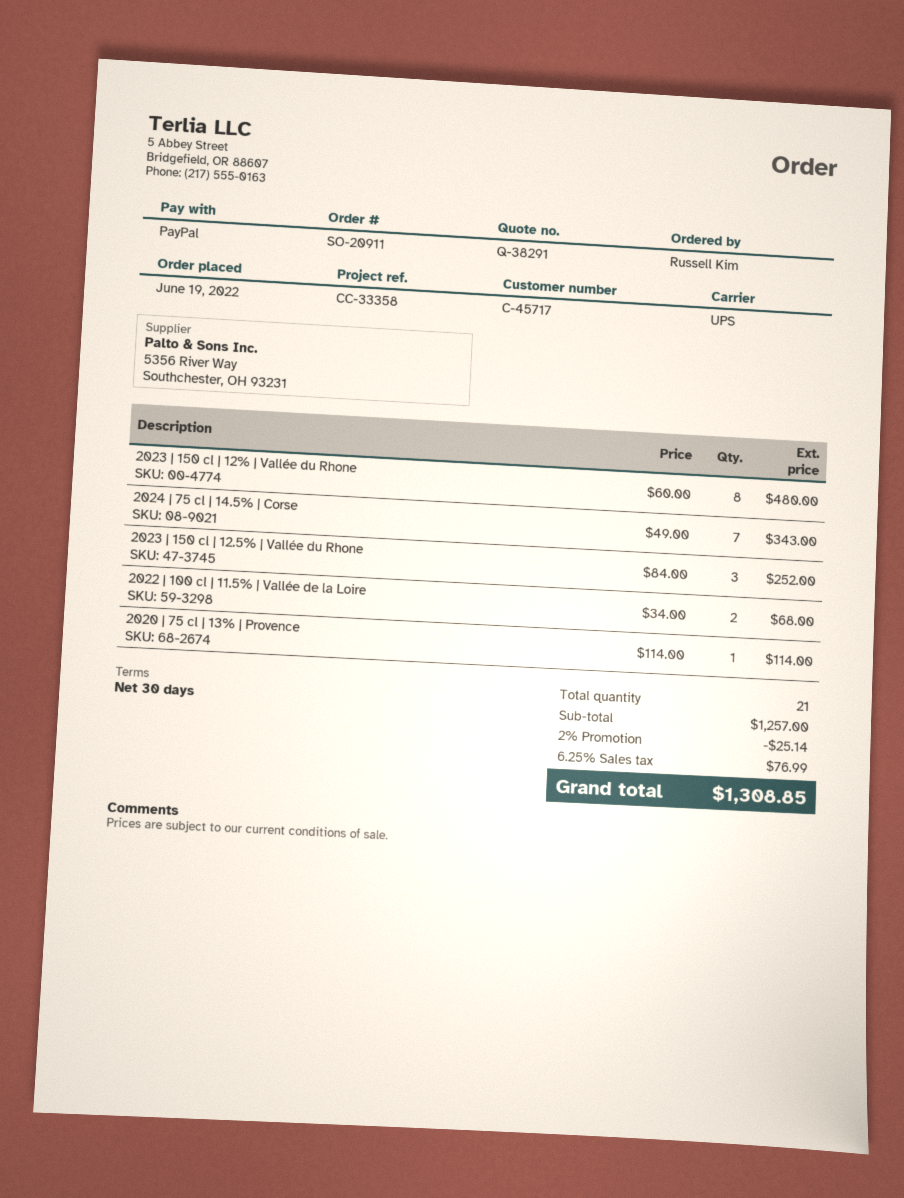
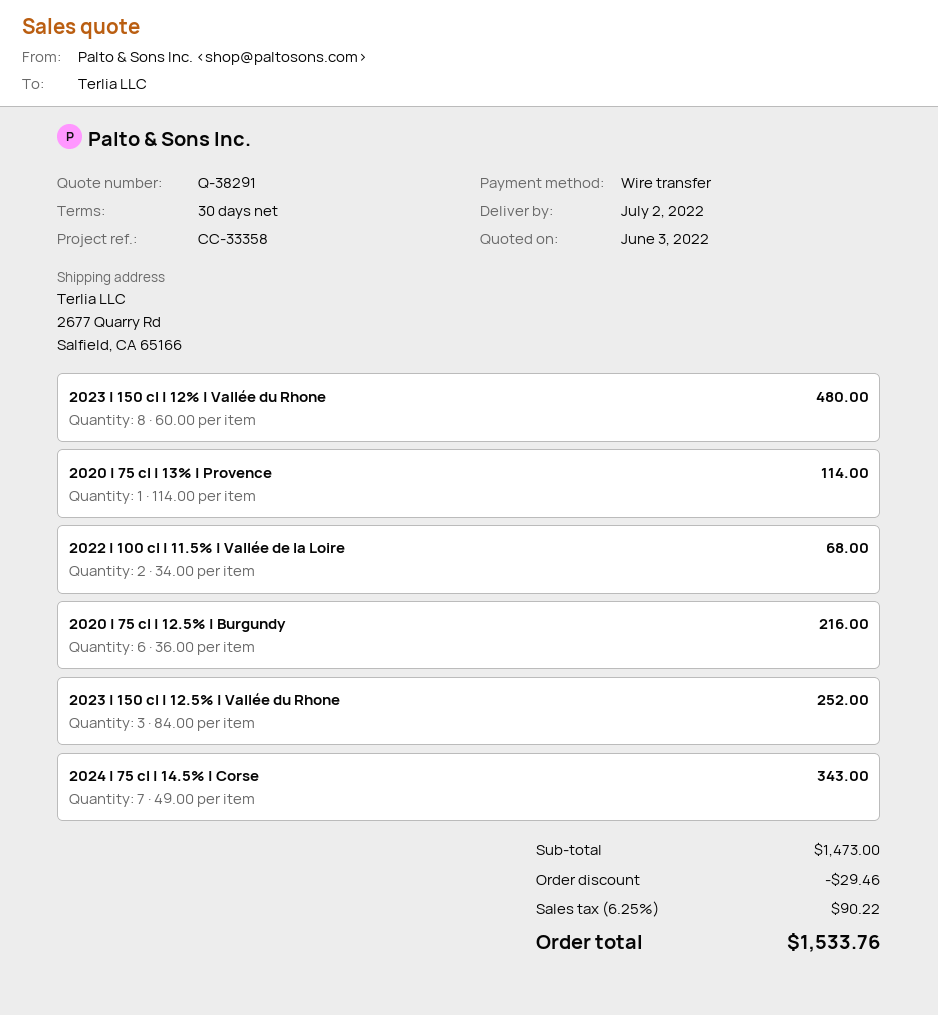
payment method: PayPal -> bank transfer
2020 | 75 cl | 12.5% | Burgundy: none -> 6 x 36.00 = 216.00
subtotal: 1257.00 -> 1473.00
discount: 25.14 -> 29.46
tax: 6.25% = 76.99 -> 6.25% = 90.22
total: 1308.85 -> 1533.76

